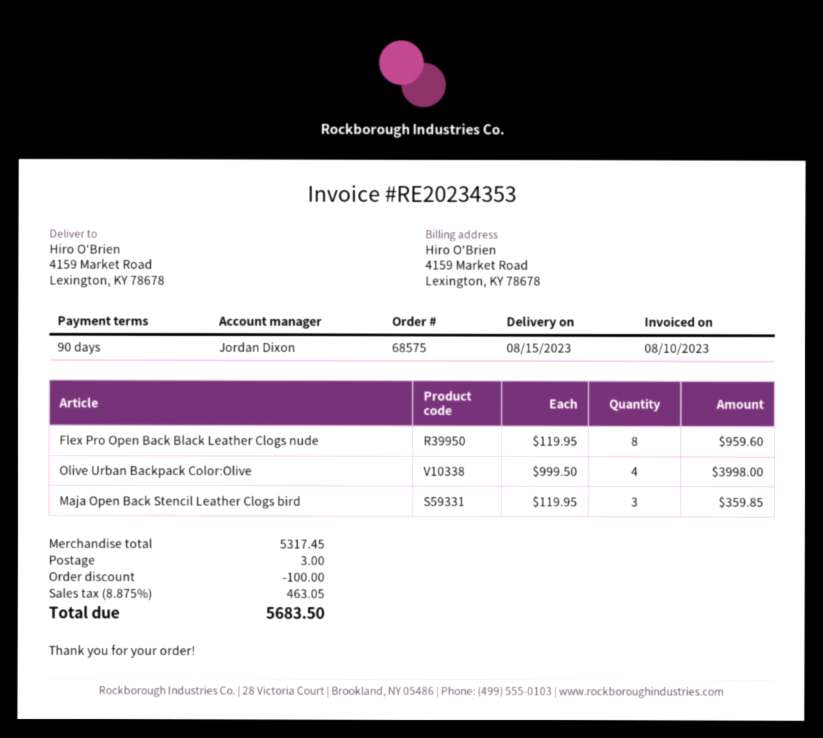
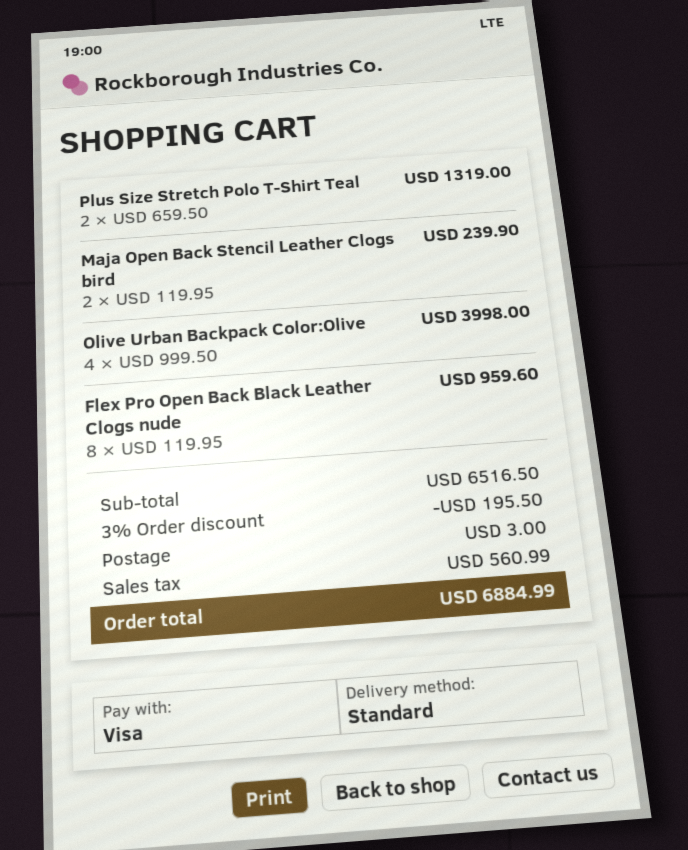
Maja Open Back Stencil Leather Clogs bird: 3 x 119.95 = 359.85 -> 2 x 119.95 = 239.90
Plus Size Stretch Polo T-Shirt Teal: none -> 2 x 659.50 = 1319.00
subtotal: 5317.45 -> 6516.50
discount: 100.00 -> 195.50
tax: 463.05 -> 560.99
total: 5683.50 -> 6884.99

